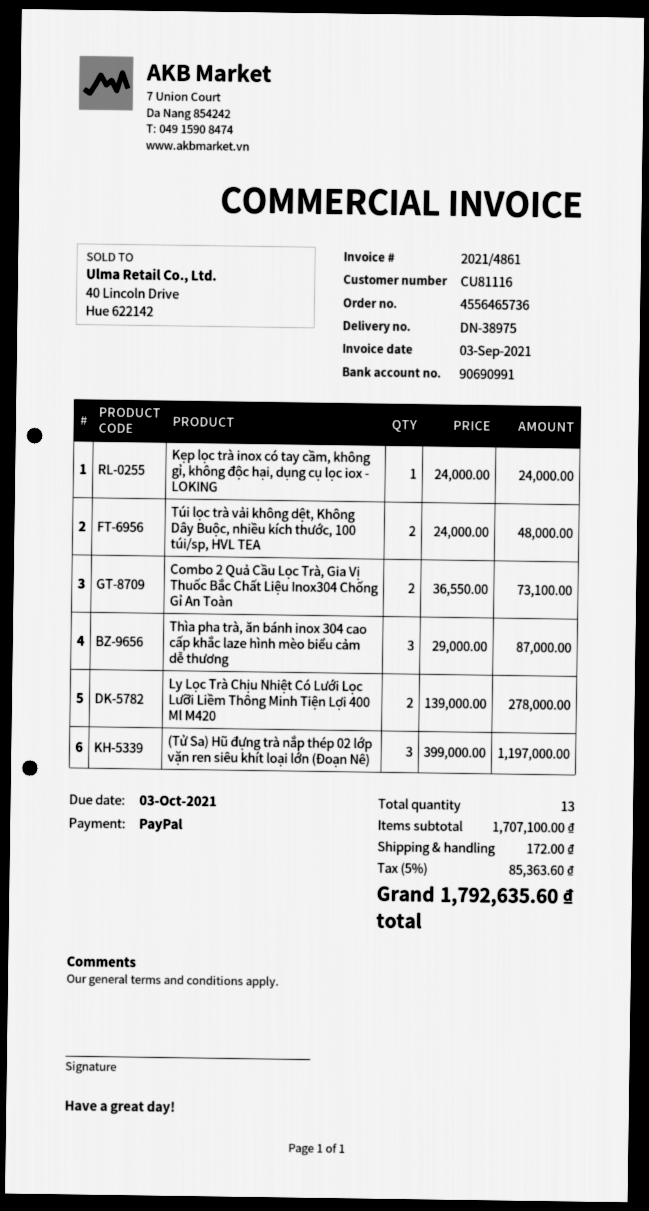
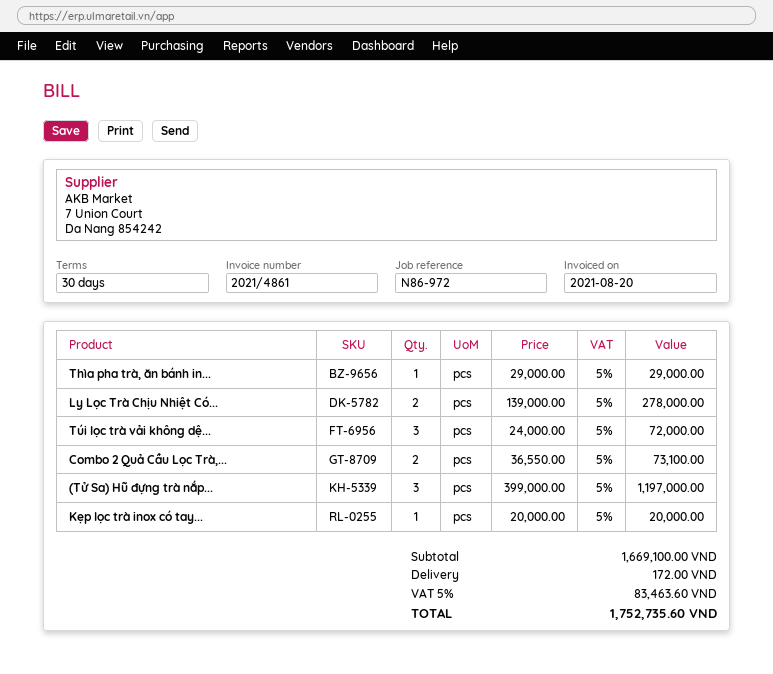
invoice date: 2021-09-03 -> 2021-08-20
Kẹp lọc trà inox có tay cầm, không gỉ, không độc hại, dụng cụ lọc iox - LOKING: 1 x 24000.00 = 24000.00 -> 1 x 20000.00 = 20000.00
Túi lọc trà vải không dệt, Không Dây Buộc, nhiều kích thước, 100 túi/sp, HVL TEA: 2 x 24000.00 = 48000.00 -> 3 x 24000.00 = 72000.00
Thìa pha trà, ăn bánh inox 304 cao cấp khắc laze hình mèo biểu cảm dễ thương: 3 x 29000.00 = 87000.00 -> 1 x 29000.00 = 29000.00
subtotal: 1707100.00 -> 1669100.00
tax: 5% = 85363.60 -> 5% = 83463.60
total: 1792635.60 -> 1752735.60

